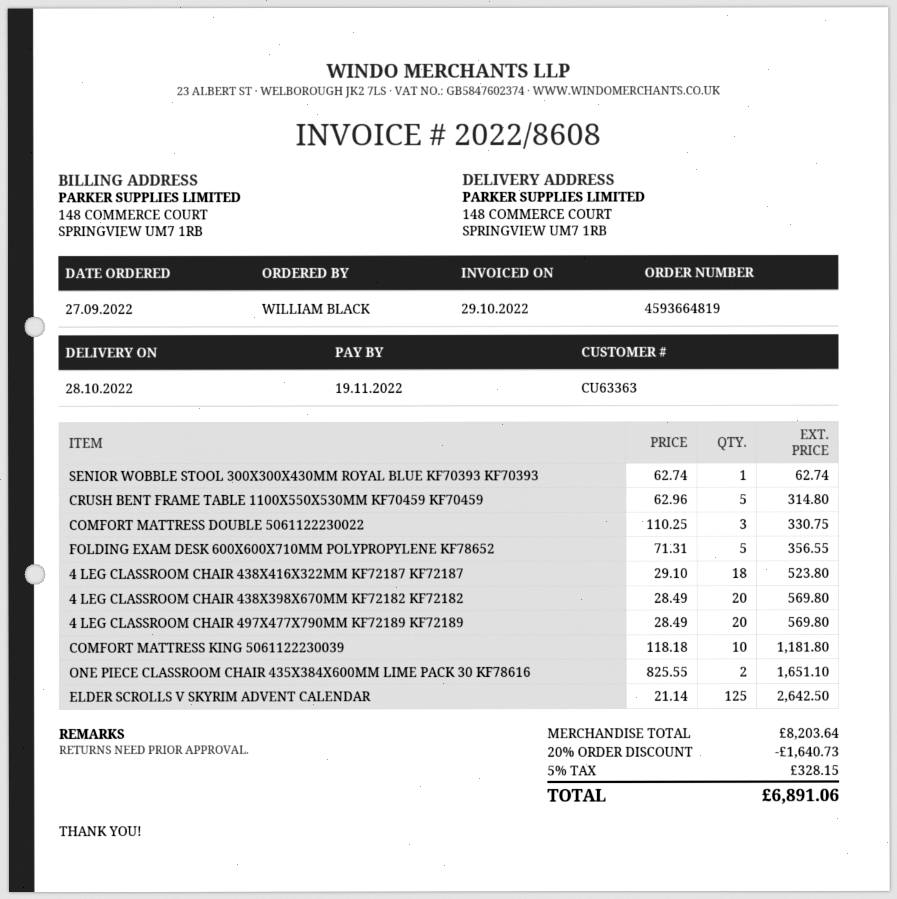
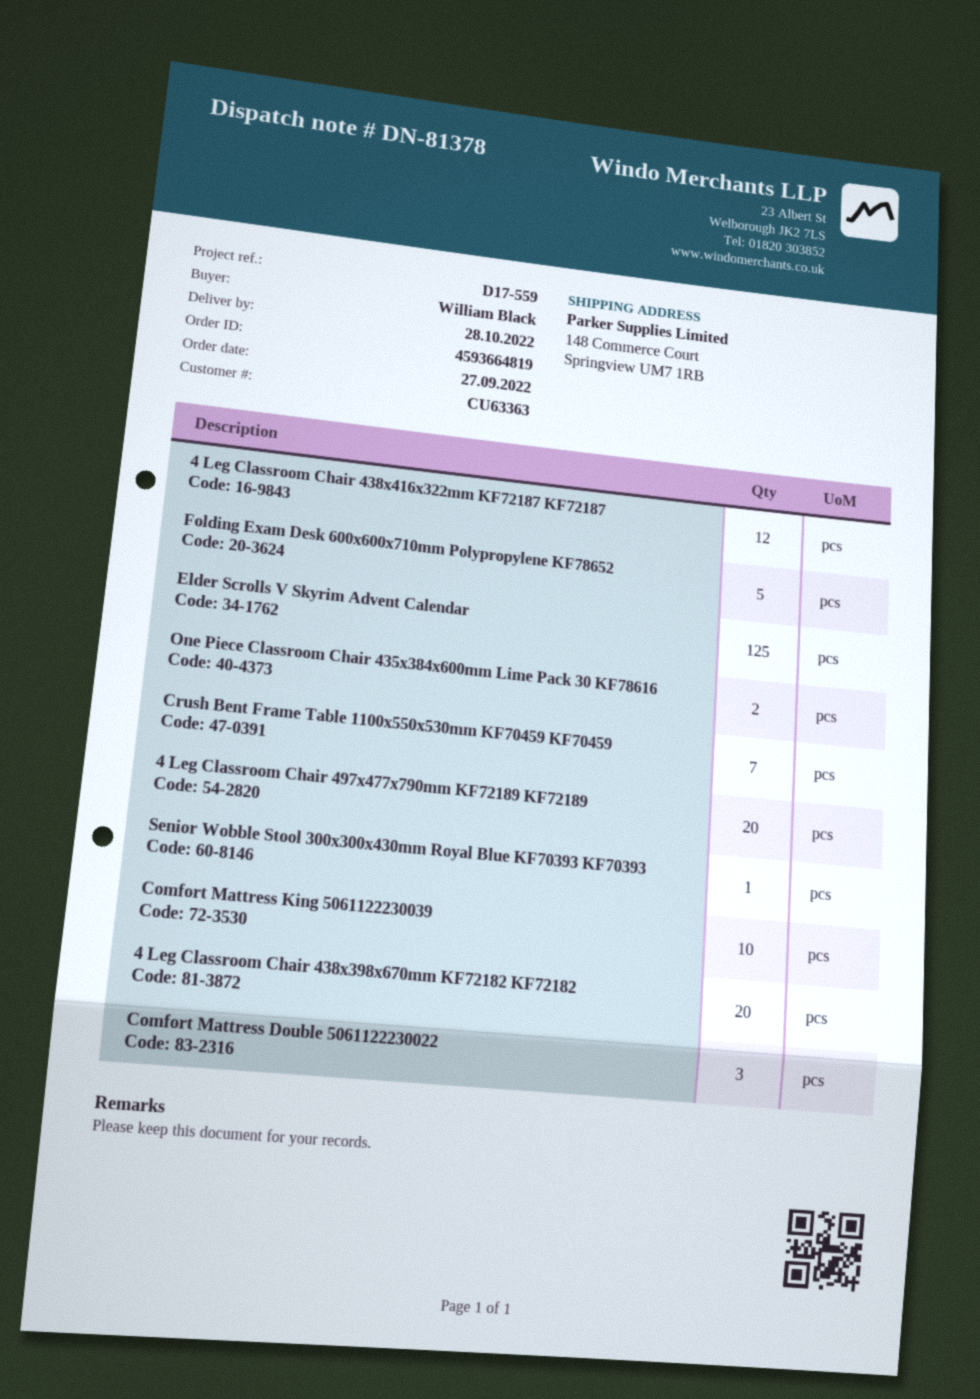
CRUSH BENT FRAME TABLE 1100X550X530MM KF70459 KF70459: 5 -> 7
4 LEG CLASSROOM CHAIR 438X416X322MM KF72187 KF72187: 18 -> 12

